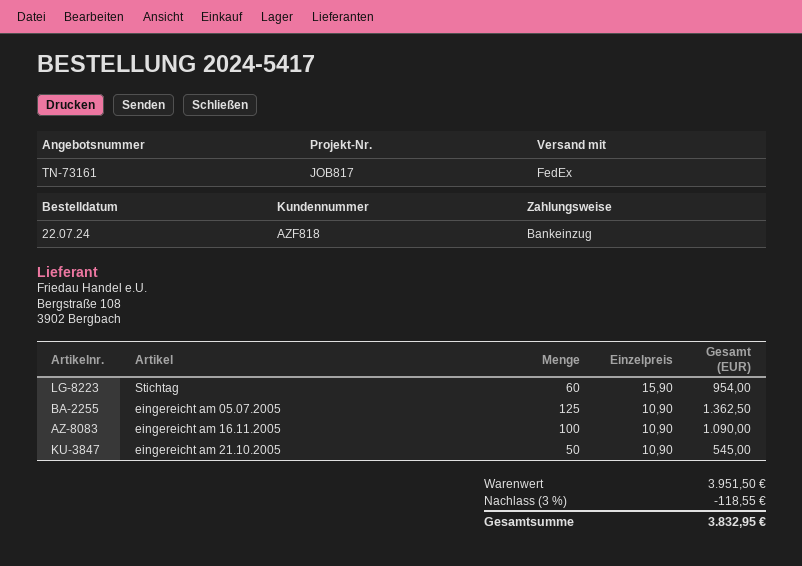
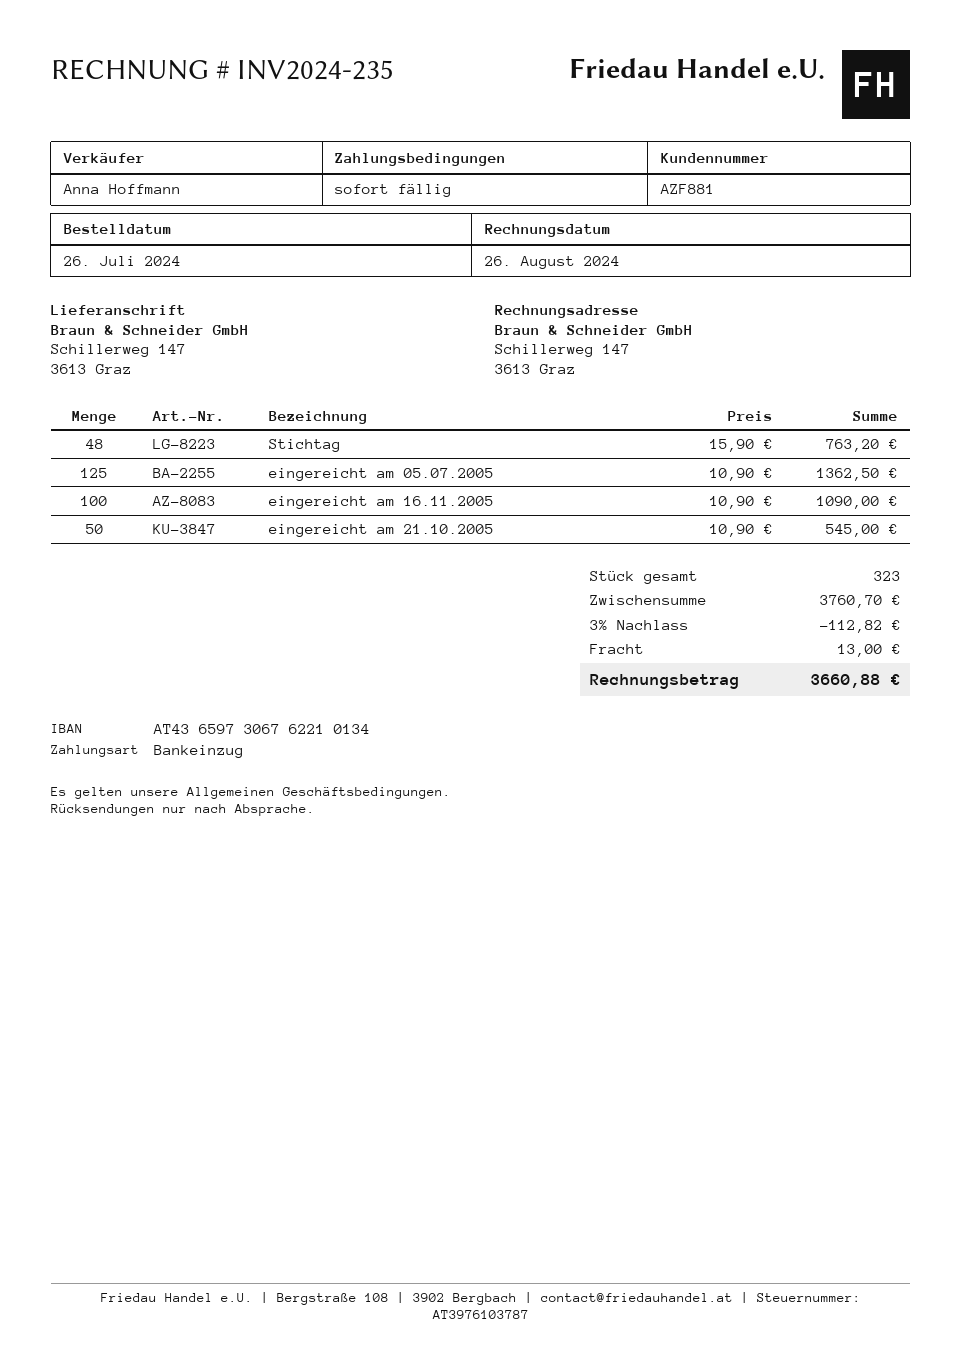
order date: 2024-07-22 -> 2024-07-26
customer number: AZF818 -> AZF881
Stichtag: 60 x 15.90 = 954.00 -> 48 x 15.90 = 763.20
subtotal: 3951.50 -> 3760.70
discount: 3% = 118.55 -> 3% = 112.82
shipping: none -> 13.00
total: 3832.95 -> 3660.88

